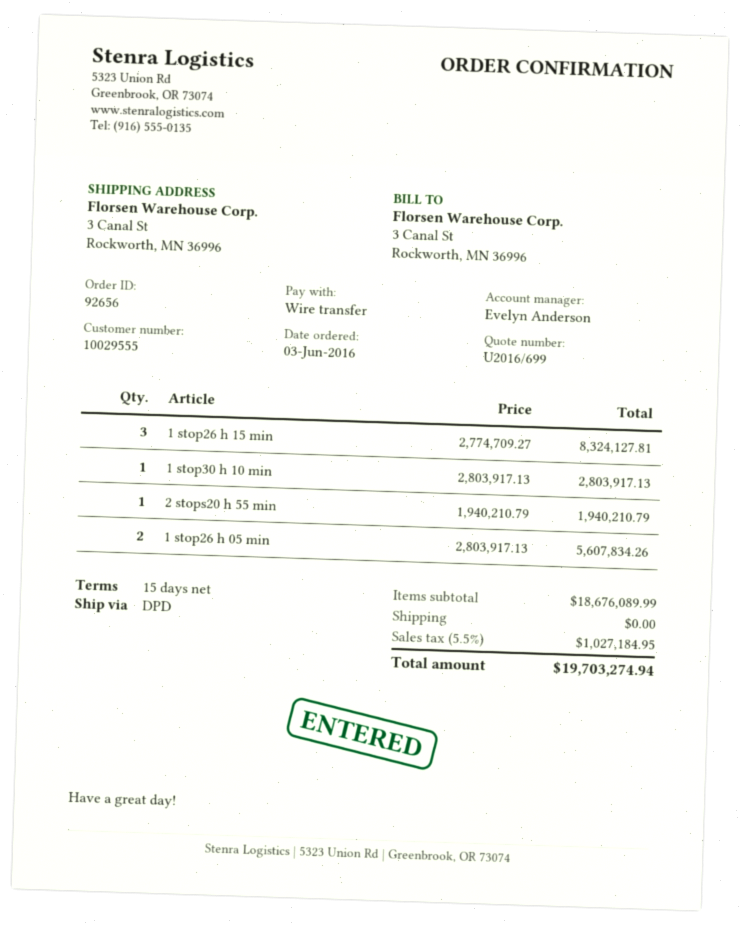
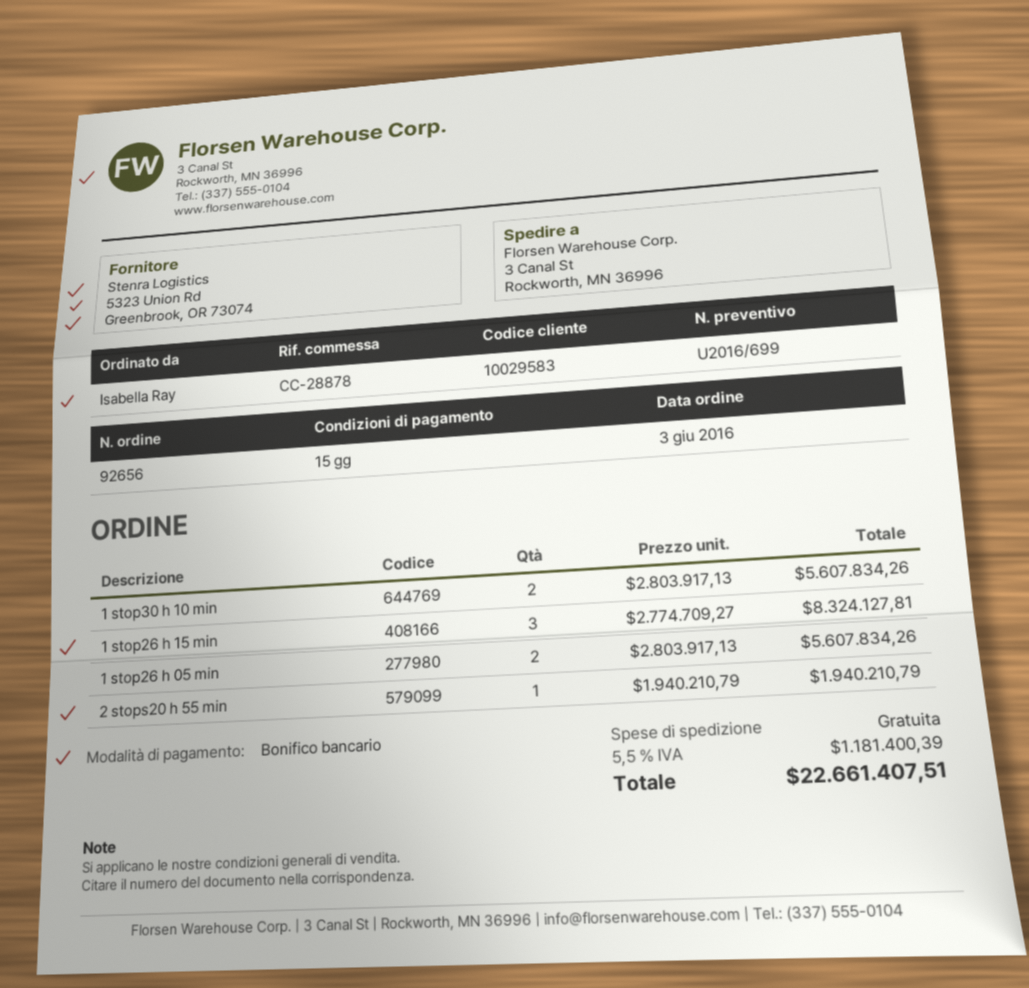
customer number: 10029555 -> 10029583
1 stop30 h 10 min: 1 x 2803917.13 = 2803917.13 -> 2 x 2803917.13 = 5607834.26
tax: 5.5% = 1027184.95 -> 5.5% = 1181400.39
total: 19703274.94 -> 22661407.51

